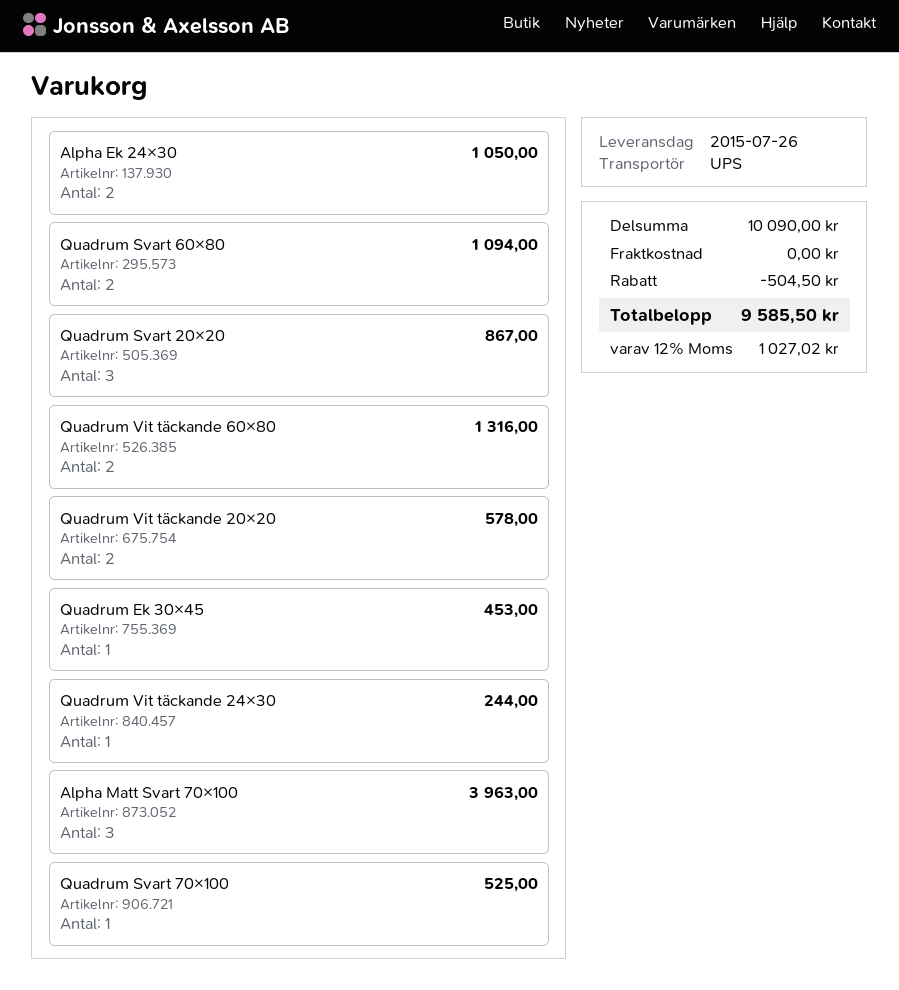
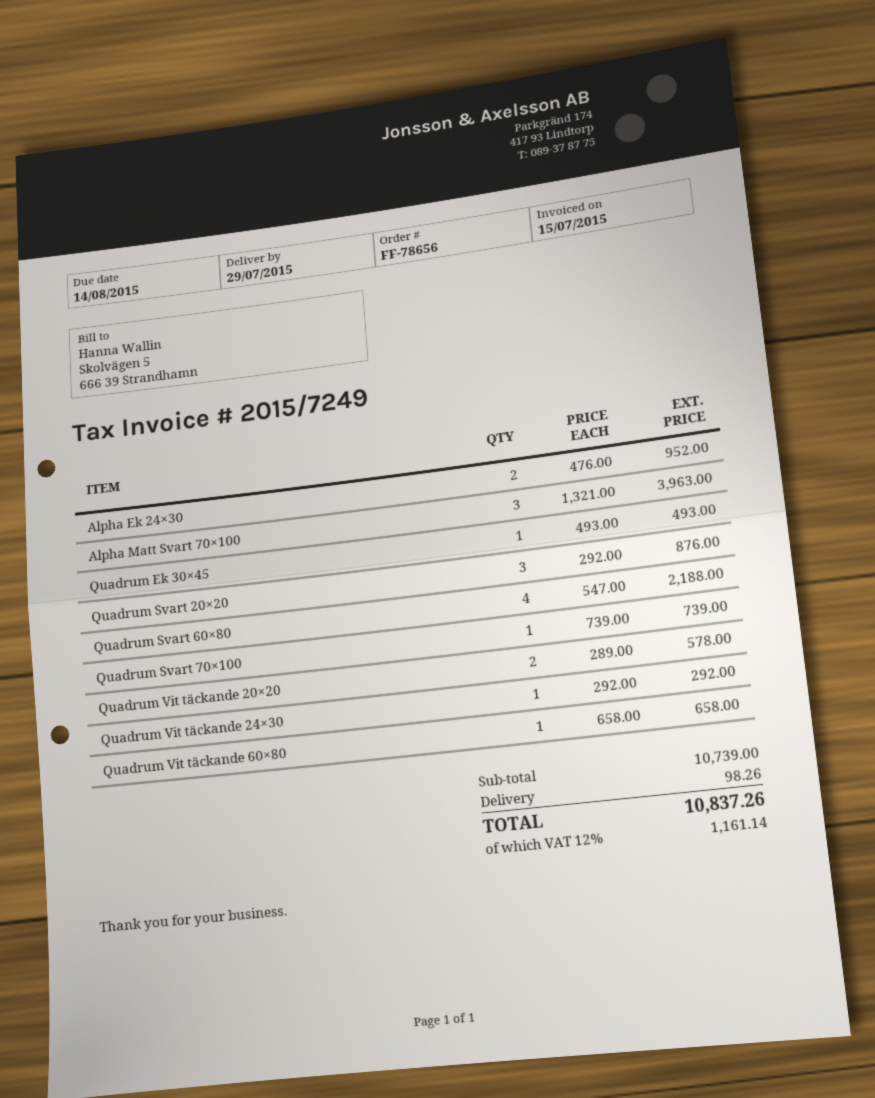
delivery date: 2015-07-26 -> 2015-07-29
Alpha Ek 24×30: 2 for 1050.00 -> 2 for 952.00
Quadrum Svart 60×80: 2 for 1094.00 -> 4 for 2188.00
Quadrum Svart 20×20: 3 for 867.00 -> 3 for 876.00
Quadrum Vit täckande 60×80: 2 for 1316.00 -> 1 for 658.00
Quadrum Ek 30×45: 1 for 453.00 -> 1 for 493.00
Quadrum Vit täckande 24×30: 1 for 244.00 -> 1 for 292.00
Quadrum Svart 70×100: 1 for 525.00 -> 1 for 739.00
subtotal: 10090.00 -> 10739.00
discount: 504.50 -> none
shipping: 0.00 -> 98.26
tax: 12% = 1027.02 -> 12% = 1161.14
total: 9585.50 -> 10837.26

